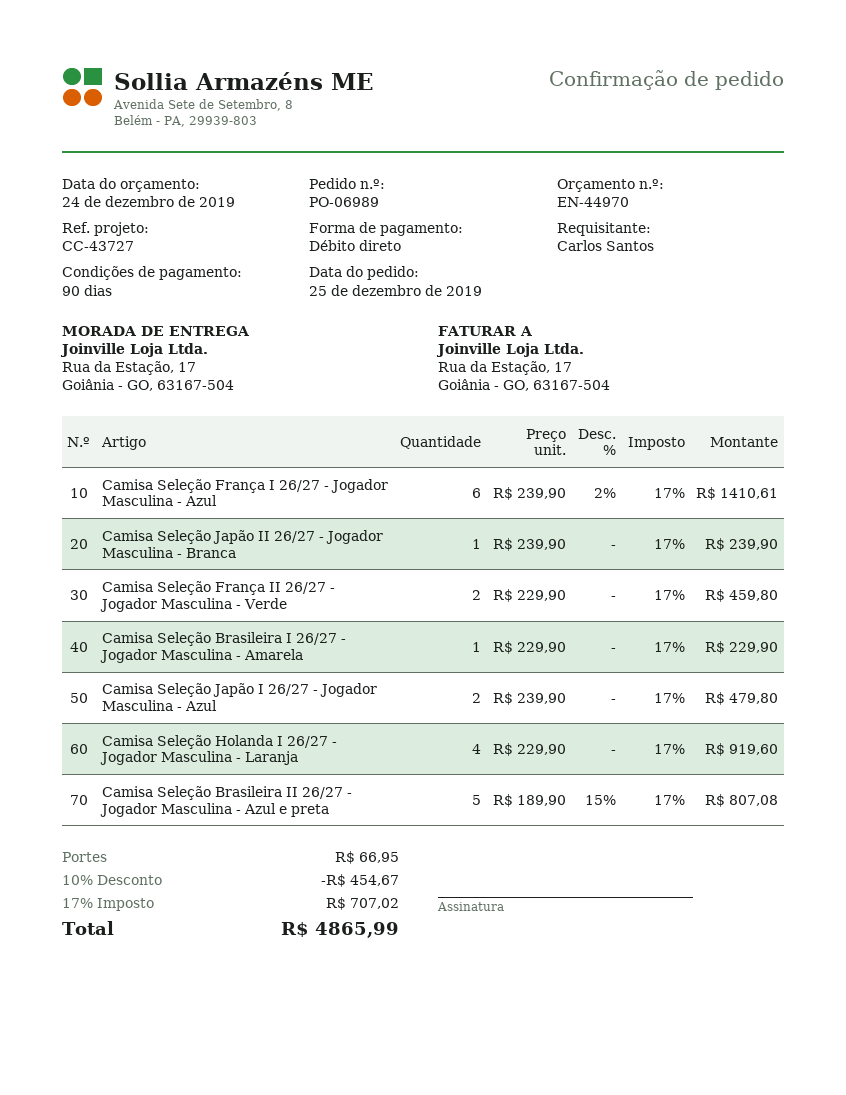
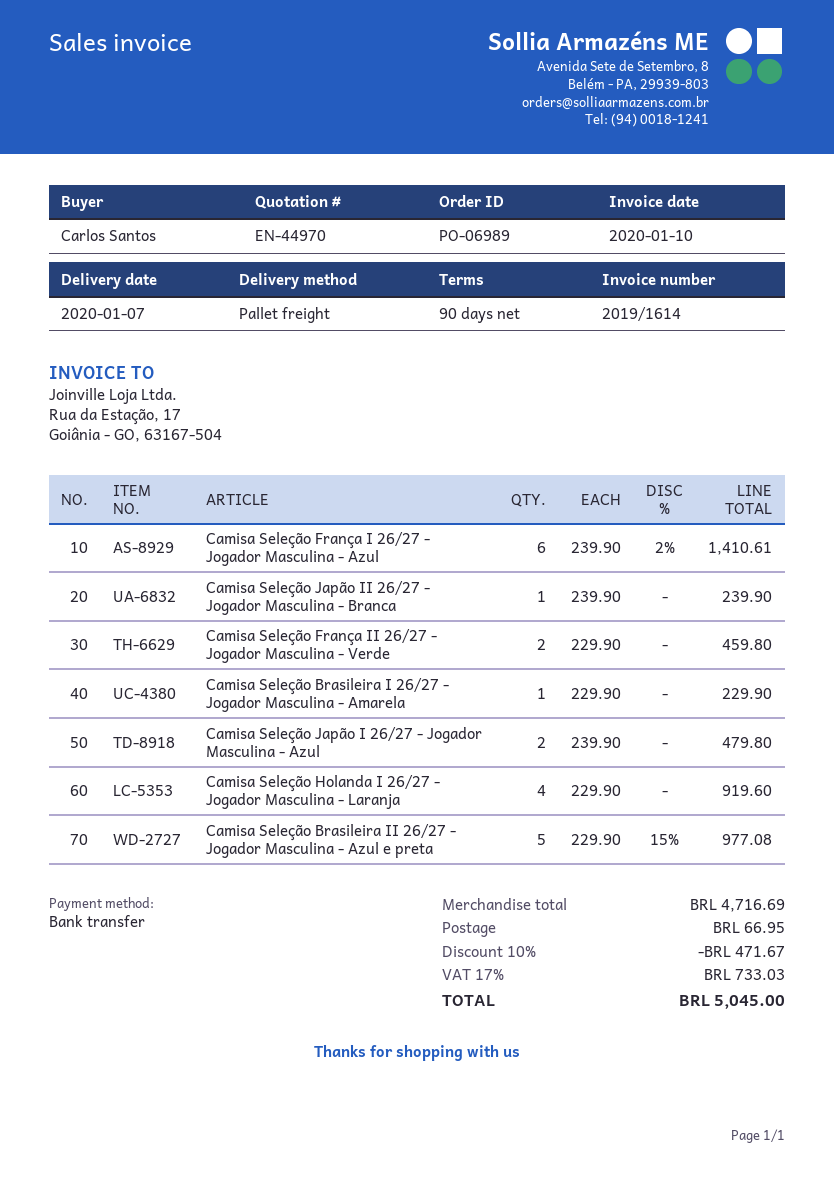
payment method: direct debit -> bank transfer
Camisa Seleção Brasileira II 26/27 - Jogador Masculina - Azul e preta: 5 x 189.90 - 15% = 807.08 -> 5 x 229.90 - 15% = 977.08
discount: 10% = 454.67 -> 10% = 471.67
tax: 17% = 707.02 -> 17% = 733.03
total: 4865.99 -> 5045.00

